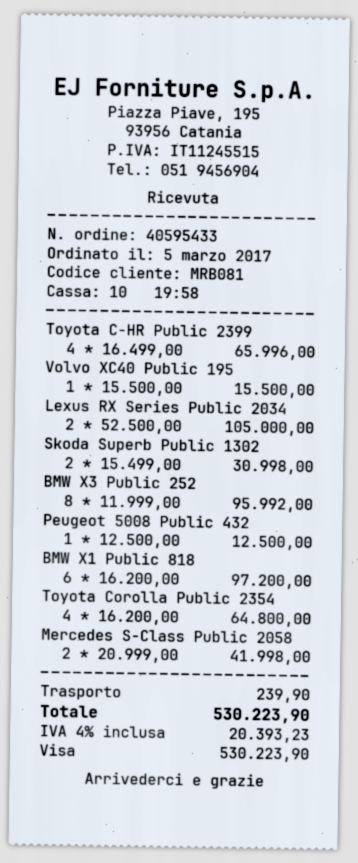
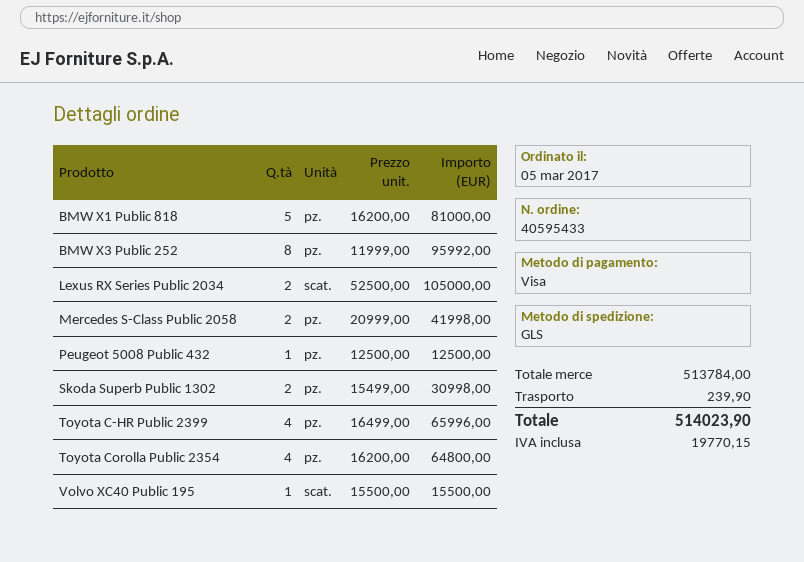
BMW X1 Public 818: 6 x 16200.00 = 97200.00 -> 5 x 16200.00 = 81000.00
tax: 20393.23 -> 19770.15
total: 530223.90 -> 514023.90

